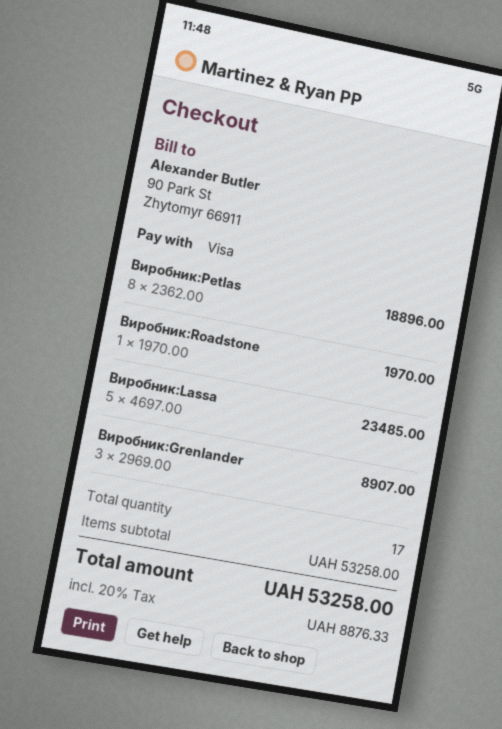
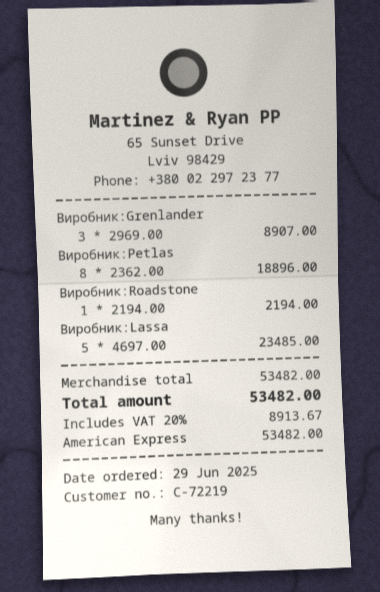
payment method: Visa -> American Express
Виробник:Roadstone: 1 x 1970.00 = 1970.00 -> 1 x 2194.00 = 2194.00
subtotal: 53258.00 -> 53482.00
tax: 20% = 8876.33 -> 20% = 8913.67
total: 53258.00 -> 53482.00

